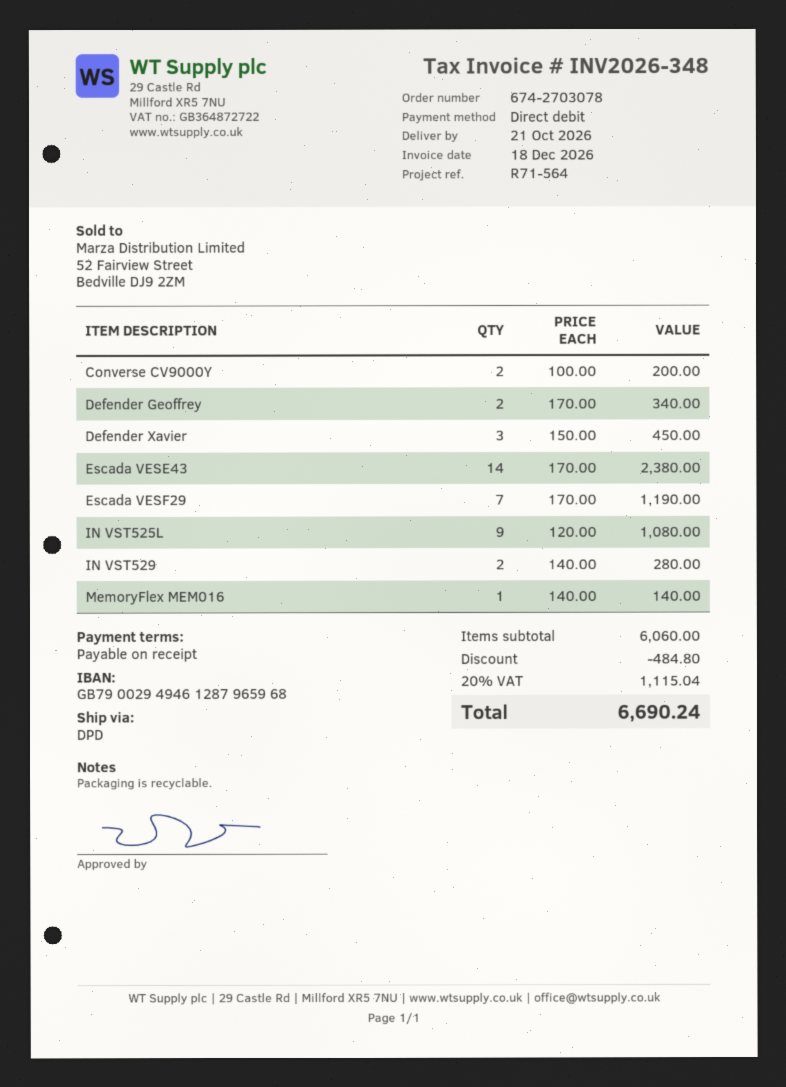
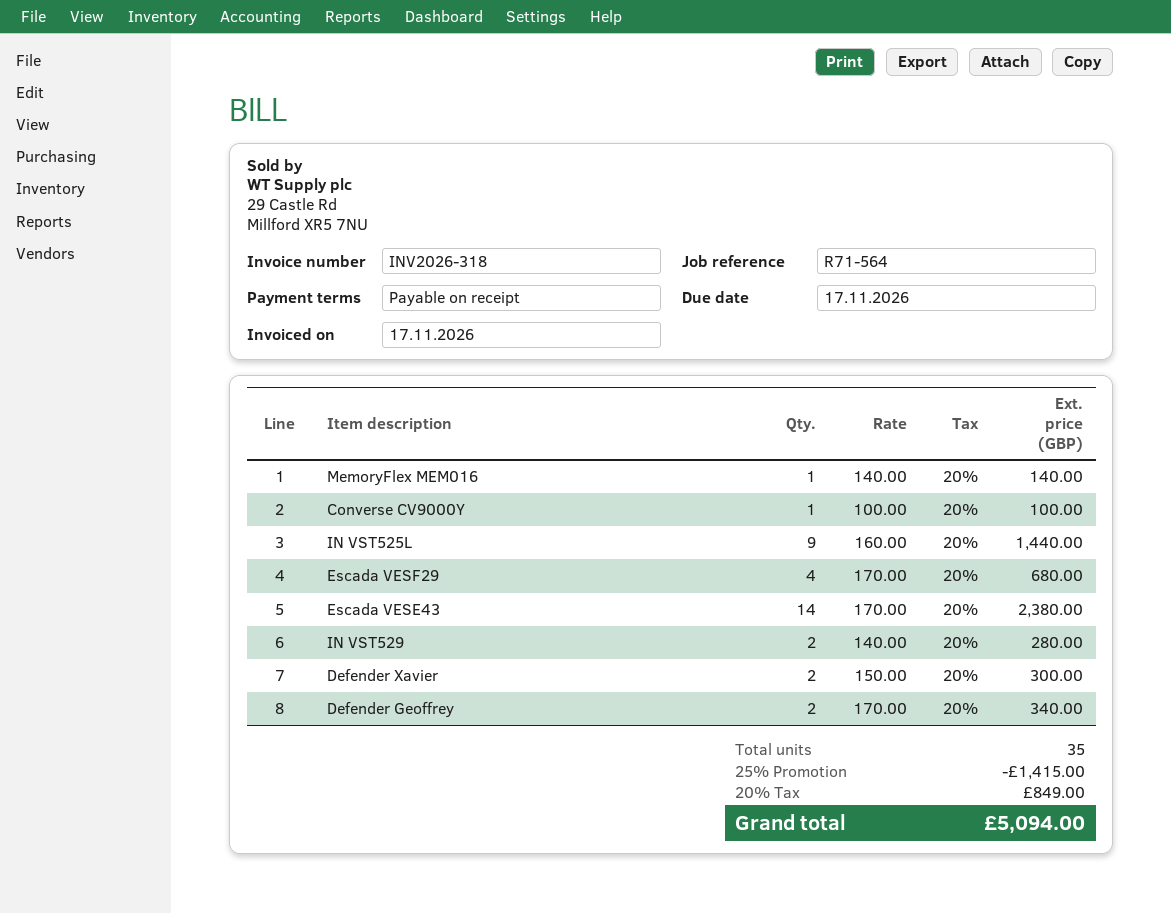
invoice number: INV2026-348 -> INV2026-318
invoice date: 2026-12-18 -> 2026-11-17
Converse CV9000Y: 2 x 100.00 = 200.00 -> 1 x 100.00 = 100.00
Defender Xavier: 3 x 150.00 = 450.00 -> 2 x 150.00 = 300.00
Escada VESF29: 7 x 170.00 = 1190.00 -> 4 x 170.00 = 680.00
IN VST525L: 9 x 120.00 = 1080.00 -> 9 x 160.00 = 1440.00
discount: 484.80 -> 1415.00
tax: 20% = 1115.04 -> 20% = 849.00
total: 6690.24 -> 5094.00

